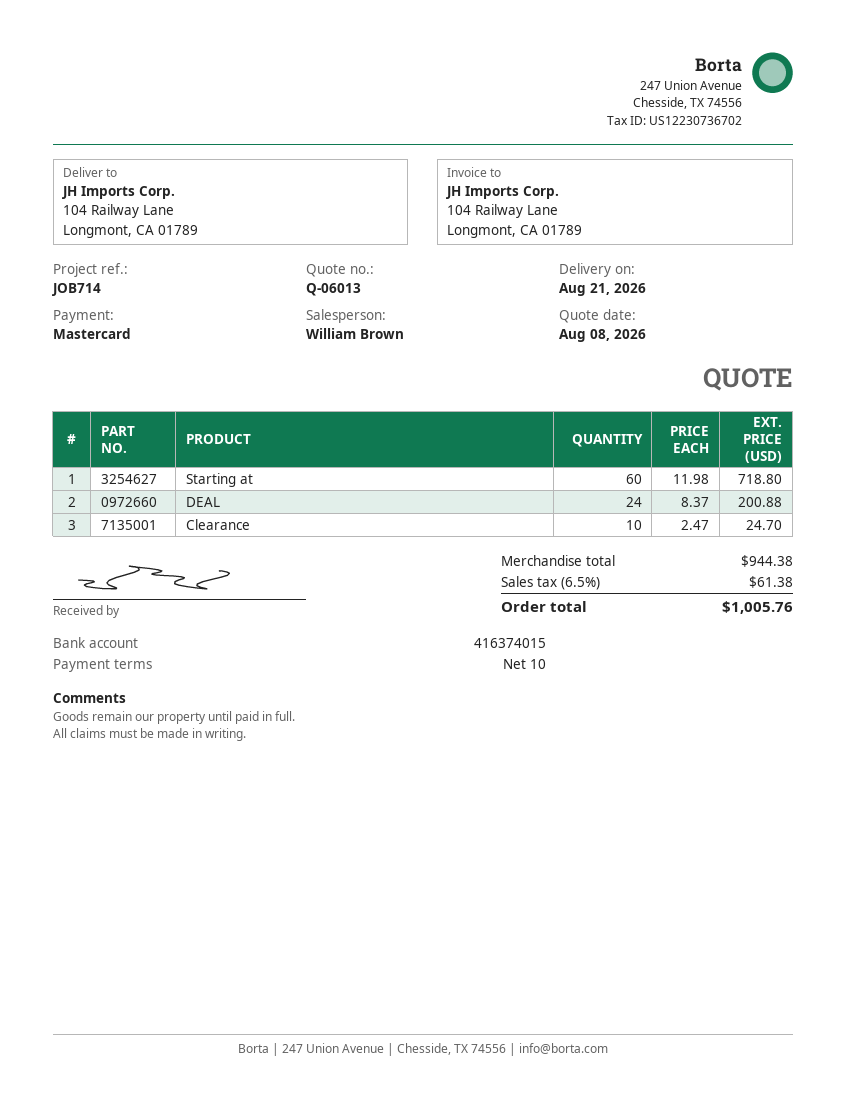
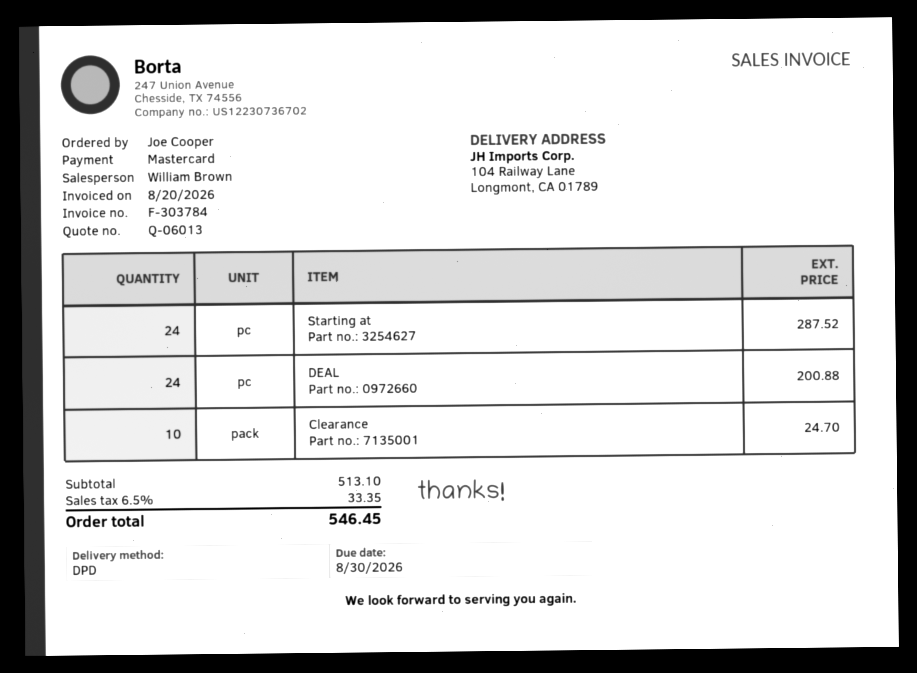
Starting at: 60 for 718.80 -> 24 for 287.52
subtotal: 944.38 -> 513.10
tax: 6.5% = 61.38 -> 6.5% = 33.35
total: 1005.76 -> 546.45

